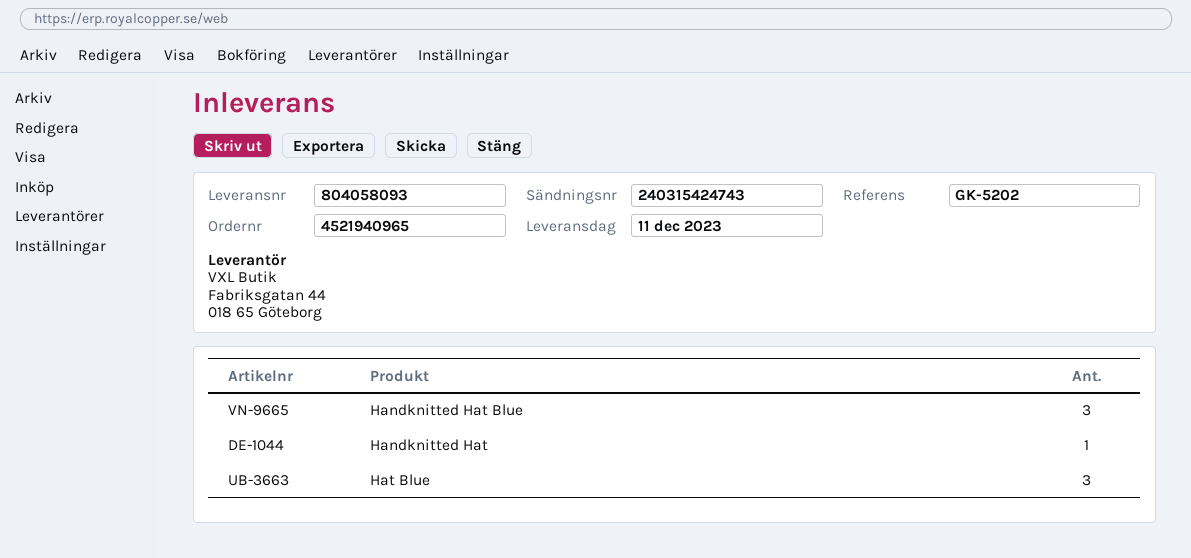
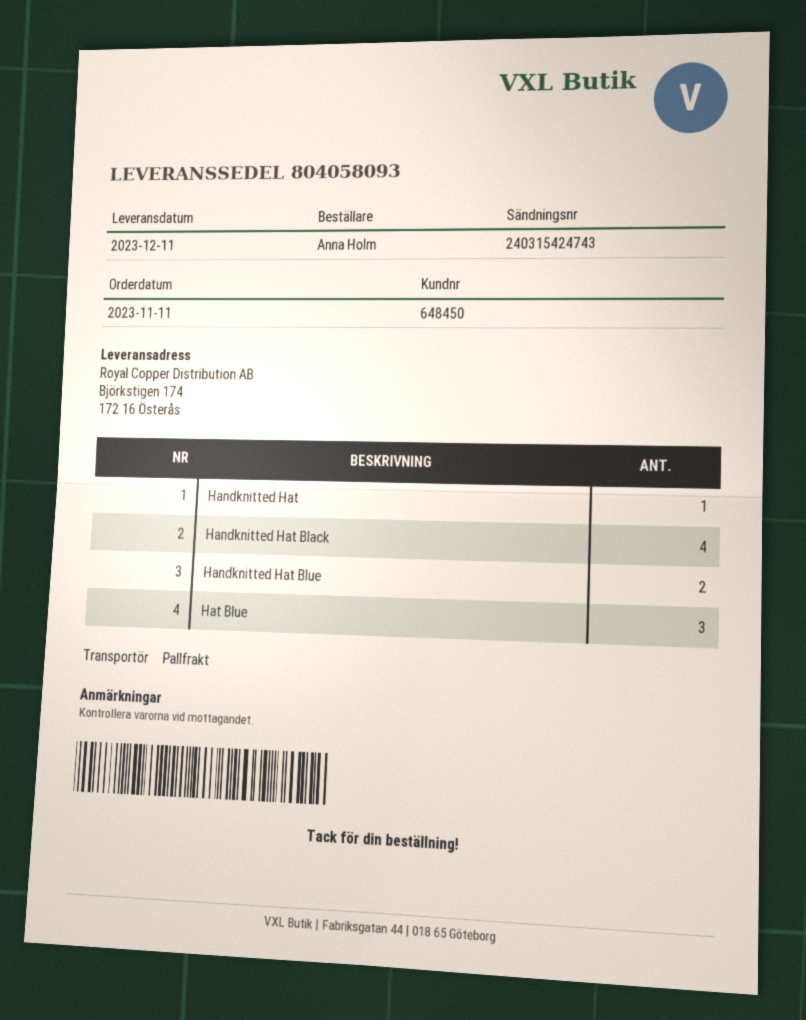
Handknitted Hat Blue: 3 -> 2
Handknitted Hat Black: none -> 4

